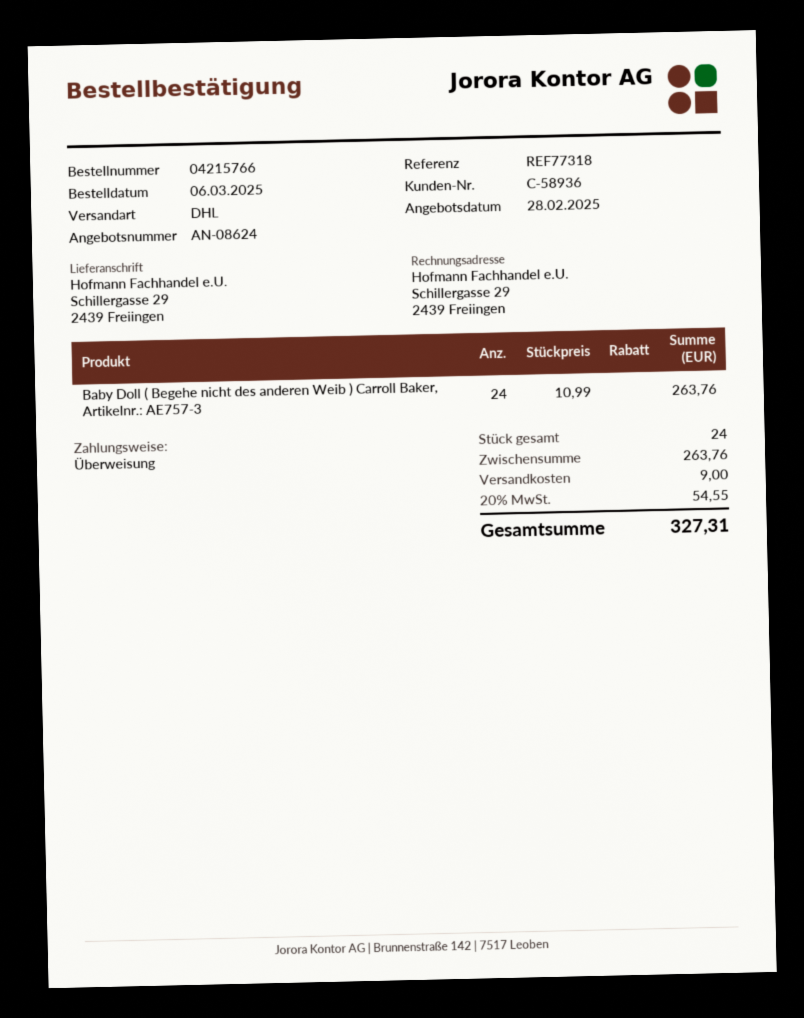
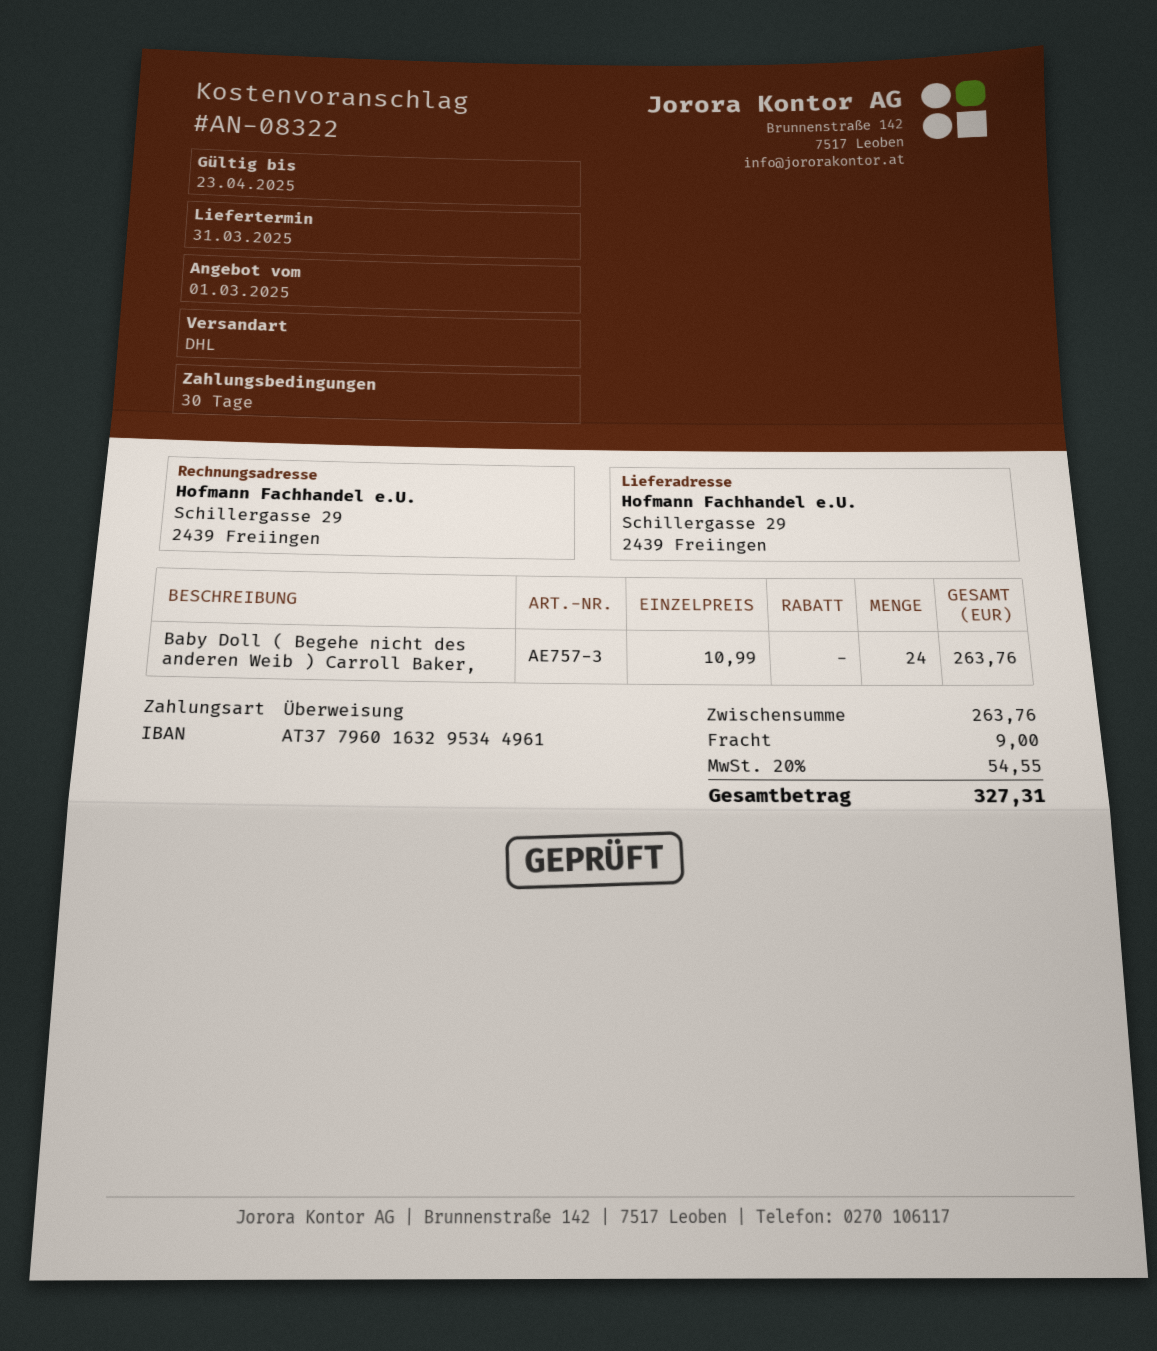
quote number: AN-08624 -> AN-08322
quote date: 2025-02-28 -> 2025-03-01

